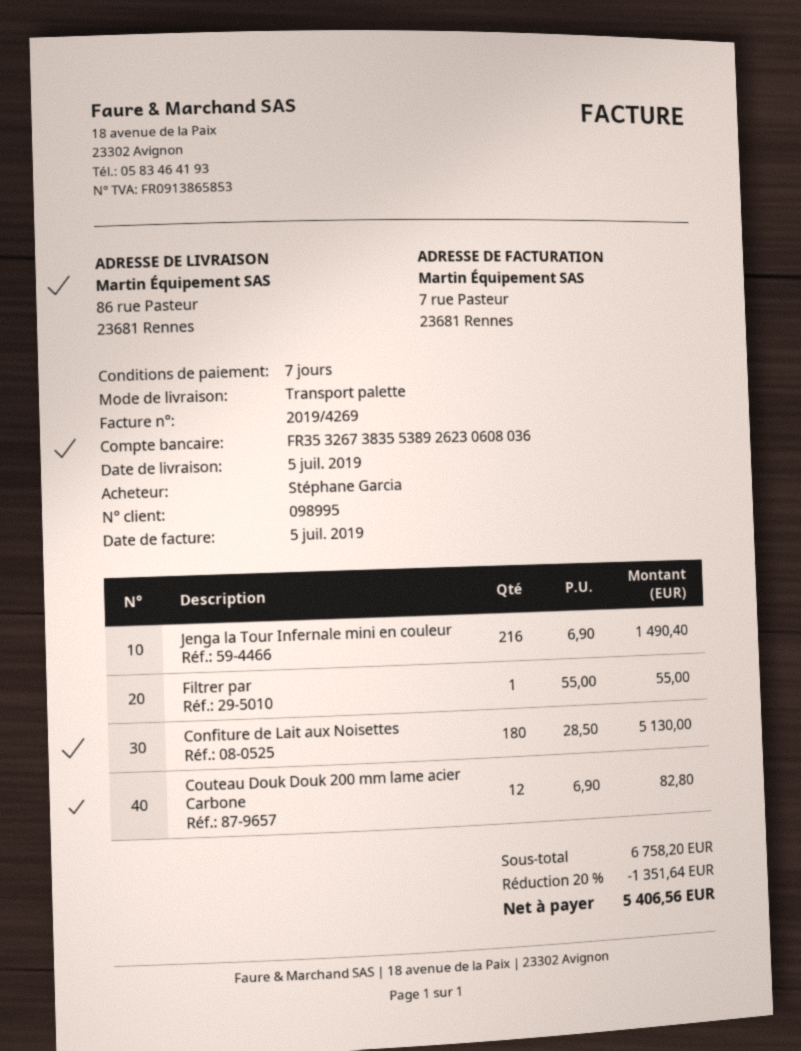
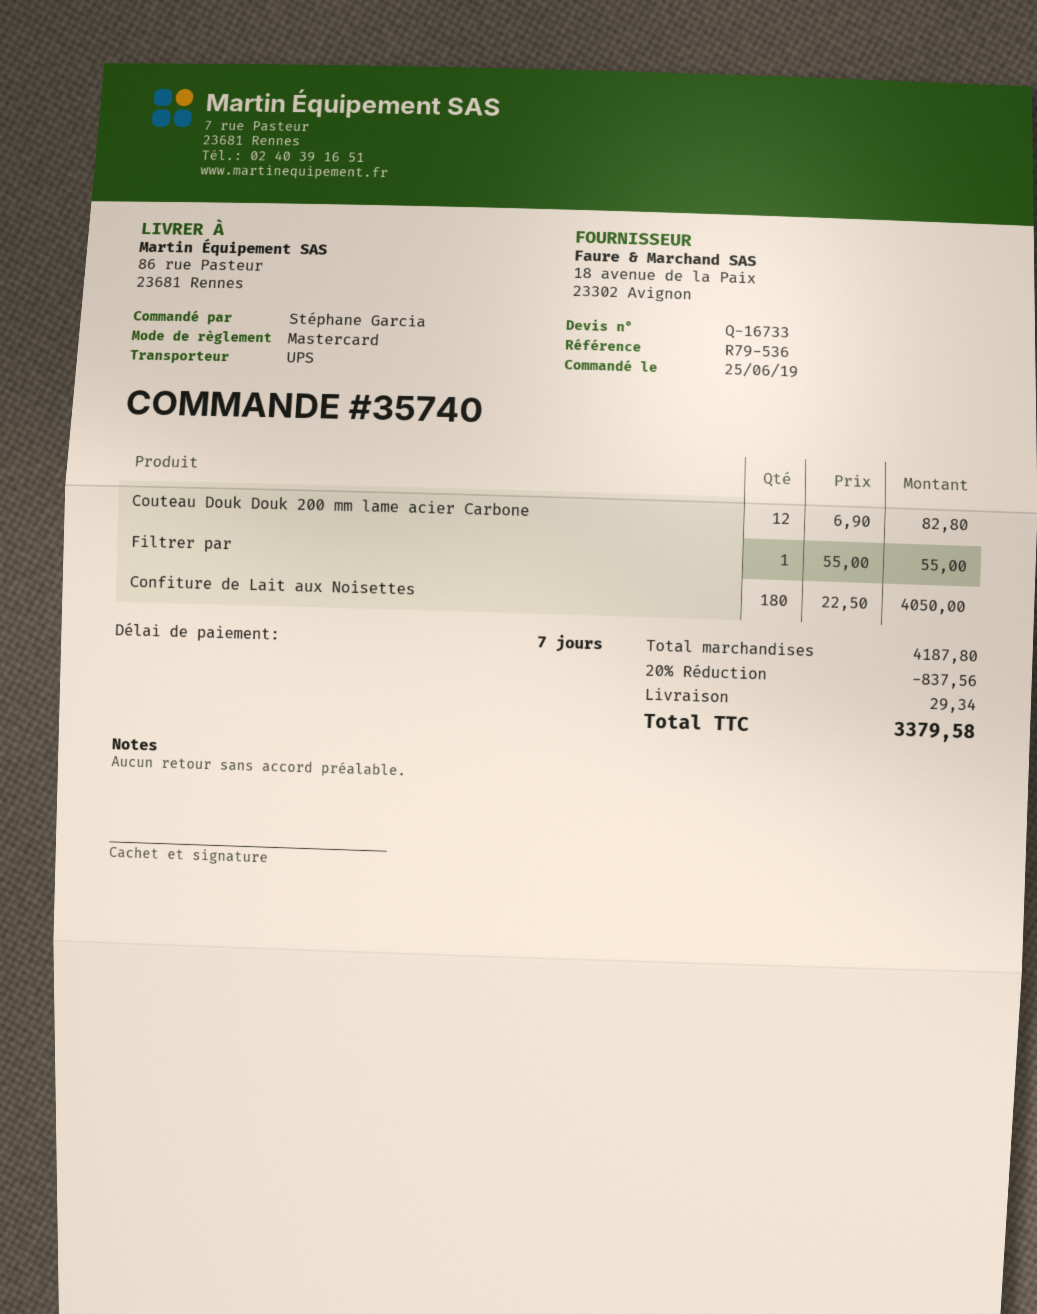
shipping method: pallet freight -> UPS
Jenga la Tour Infernale mini en couleur: 216 x 6.90 = 1490.40 -> none
Confiture de Lait aux Noisettes: 180 x 28.50 = 5130.00 -> 180 x 22.50 = 4050.00
subtotal: 6758.20 -> 4187.80
discount: 20% = 1351.64 -> 20% = 837.56
shipping: none -> 29.34
total: 5406.56 -> 3379.58

